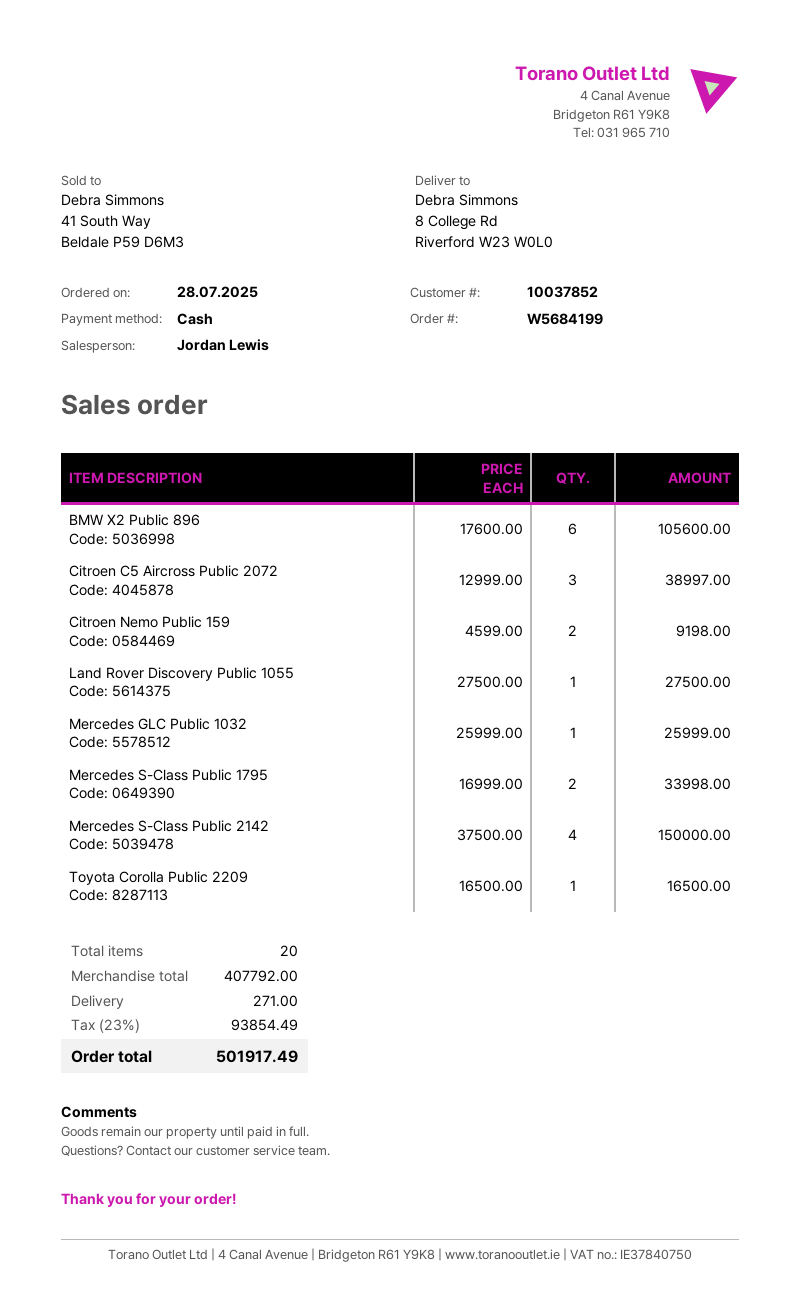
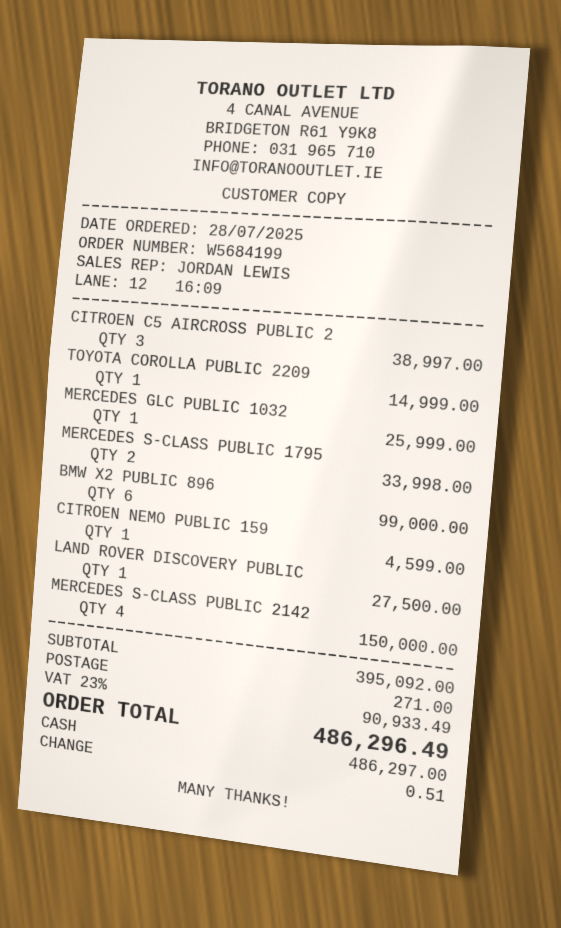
BMW X2 Public 896: 6 for 105600.00 -> 6 for 99000.00
Citroen Nemo Public 159: 2 for 9198.00 -> 1 for 4599.00
Toyota Corolla Public 2209: 1 for 16500.00 -> 1 for 14999.00
subtotal: 407792.00 -> 395092.00
tax: 23% = 93854.49 -> 23% = 90933.49
total: 501917.49 -> 486296.49

